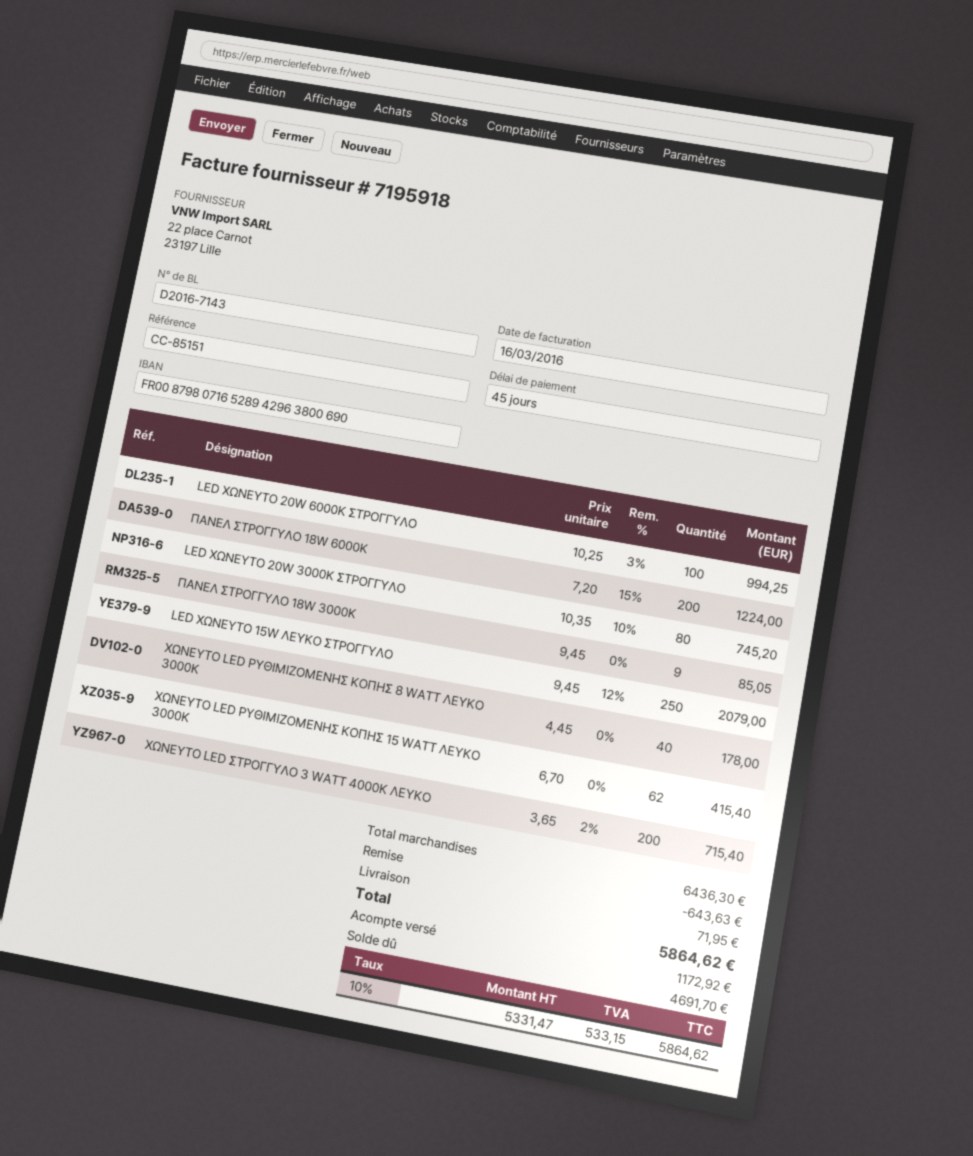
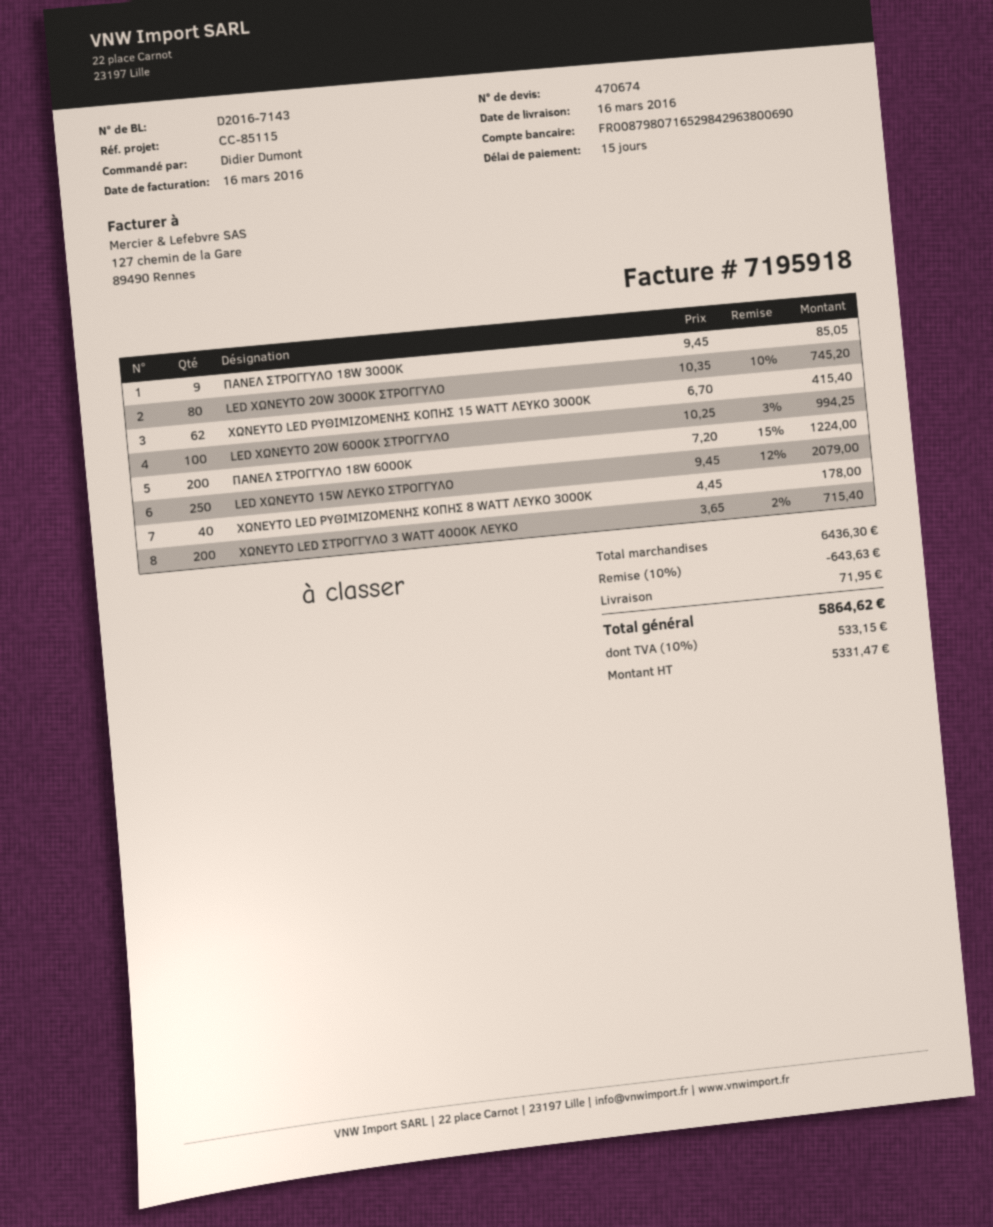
payment terms: 45 days -> 15 days
reference: CC-85151 -> CC-85115
bank account: FR0087980716528942963800690 -> FR0087980716529842963800690

